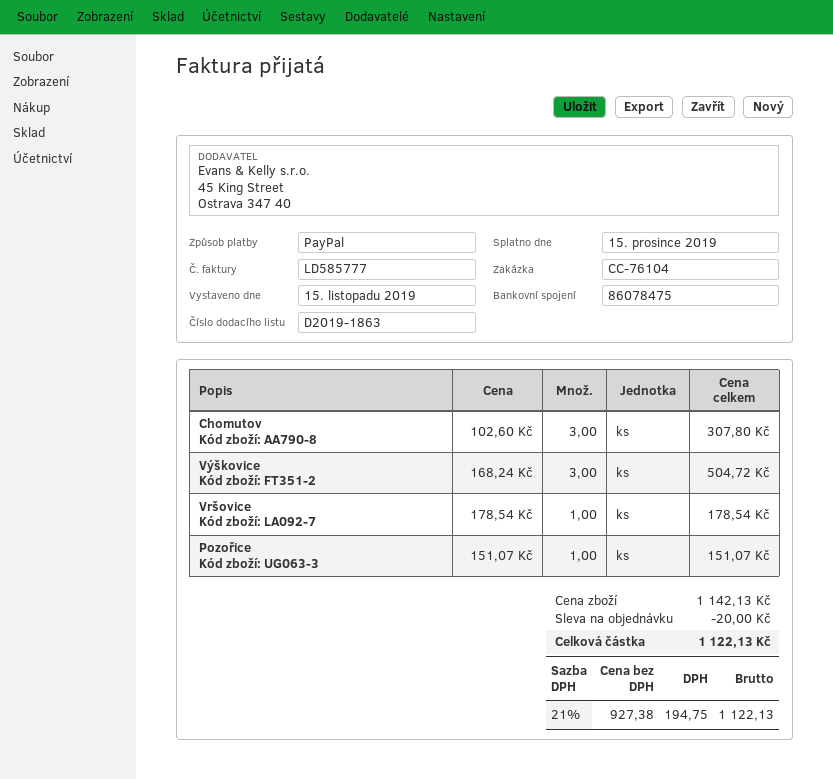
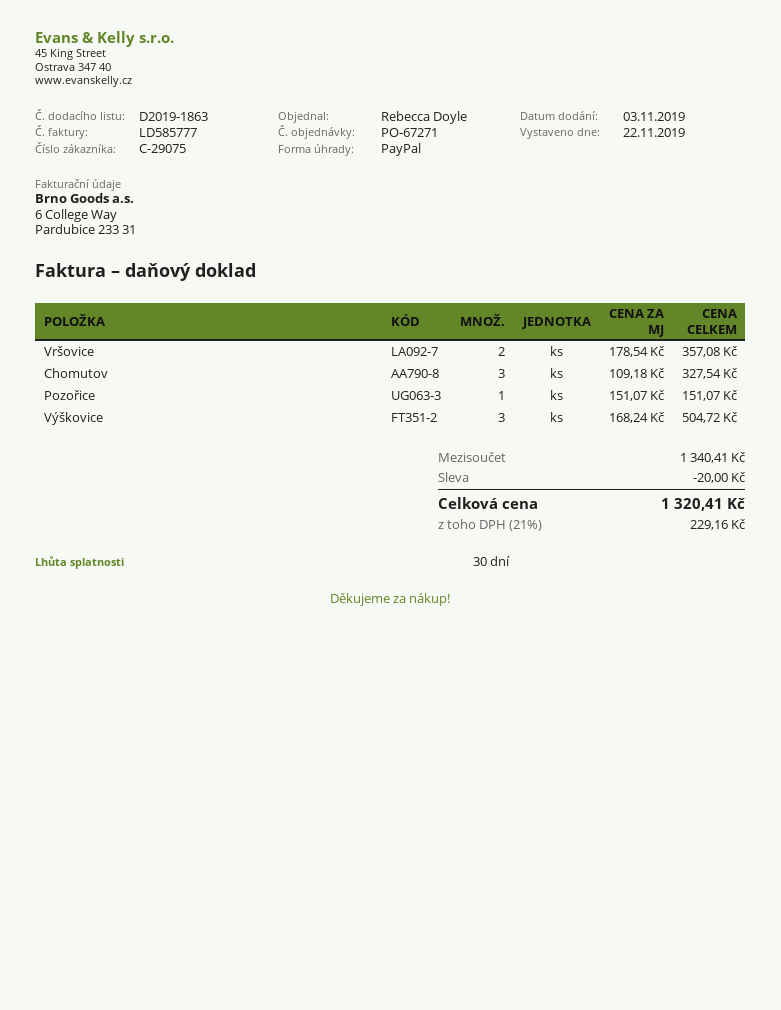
invoice date: 2019-11-15 -> 2019-11-22
Chomutov: 3 x 102.60 = 307.80 -> 3 x 109.18 = 327.54
Vršovice: 1 x 178.54 = 178.54 -> 2 x 178.54 = 357.08
subtotal: 1142.13 -> 1340.41
tax: 21% = 194.75 -> 21% = 229.16
total: 1122.13 -> 1320.41

